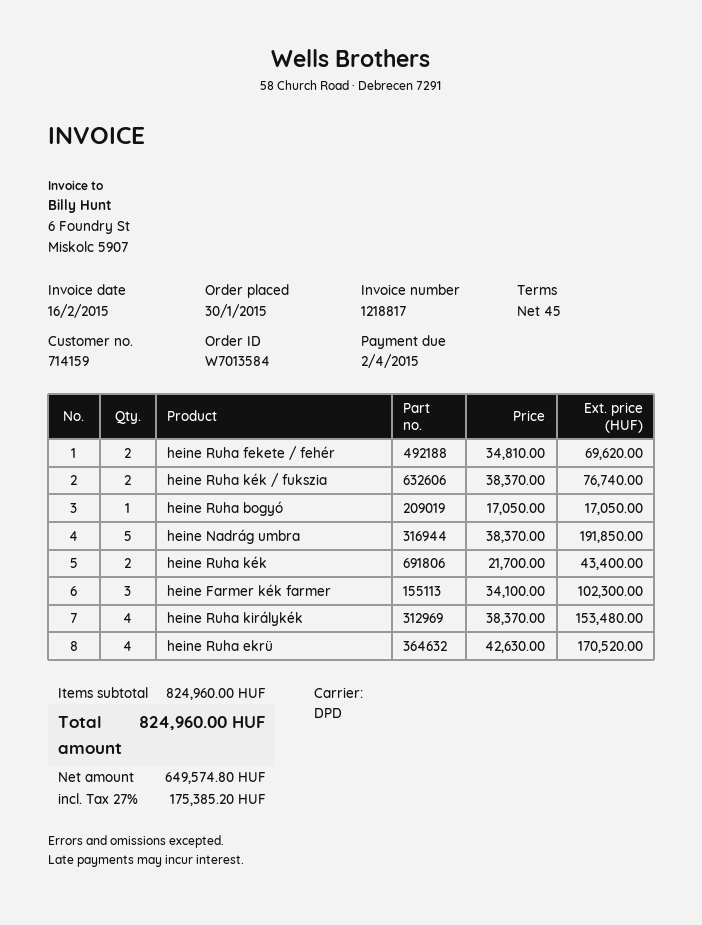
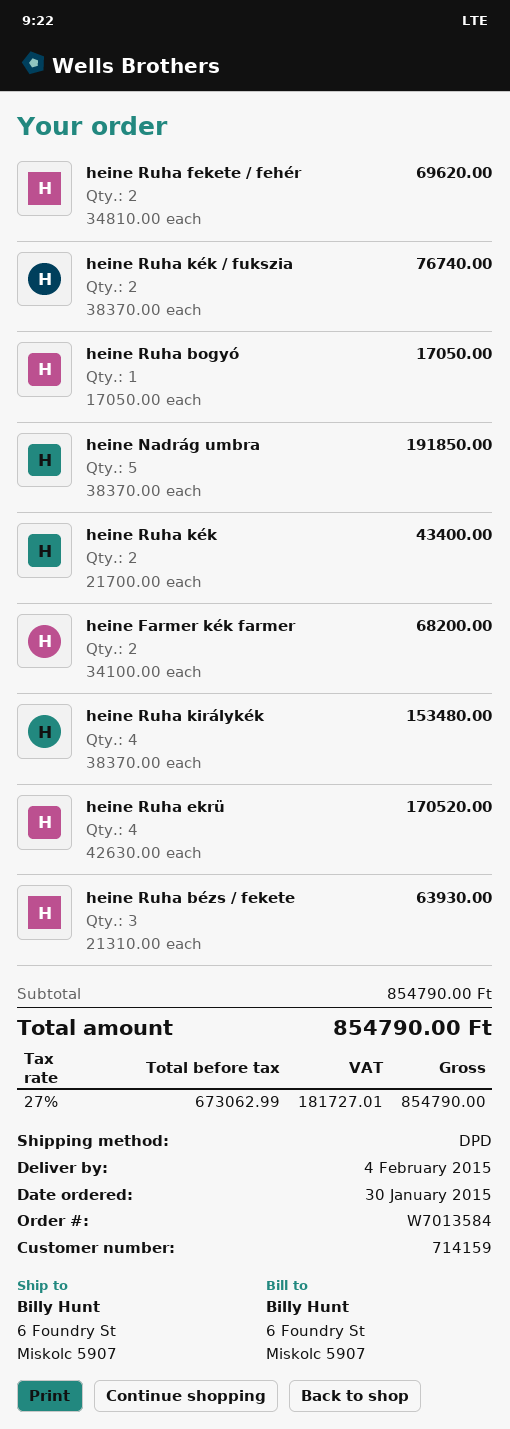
heine Farmer kék farmer: 3 x 34100.00 = 102300.00 -> 2 x 34100.00 = 68200.00
heine Ruha bézs / fekete: none -> 3 x 21310.00 = 63930.00
subtotal: 824960.00 -> 854790.00
net: 649574.80 -> 673062.99
tax: 27% = 175385.20 -> 27% = 181727.01
total: 824960.00 -> 854790.00

